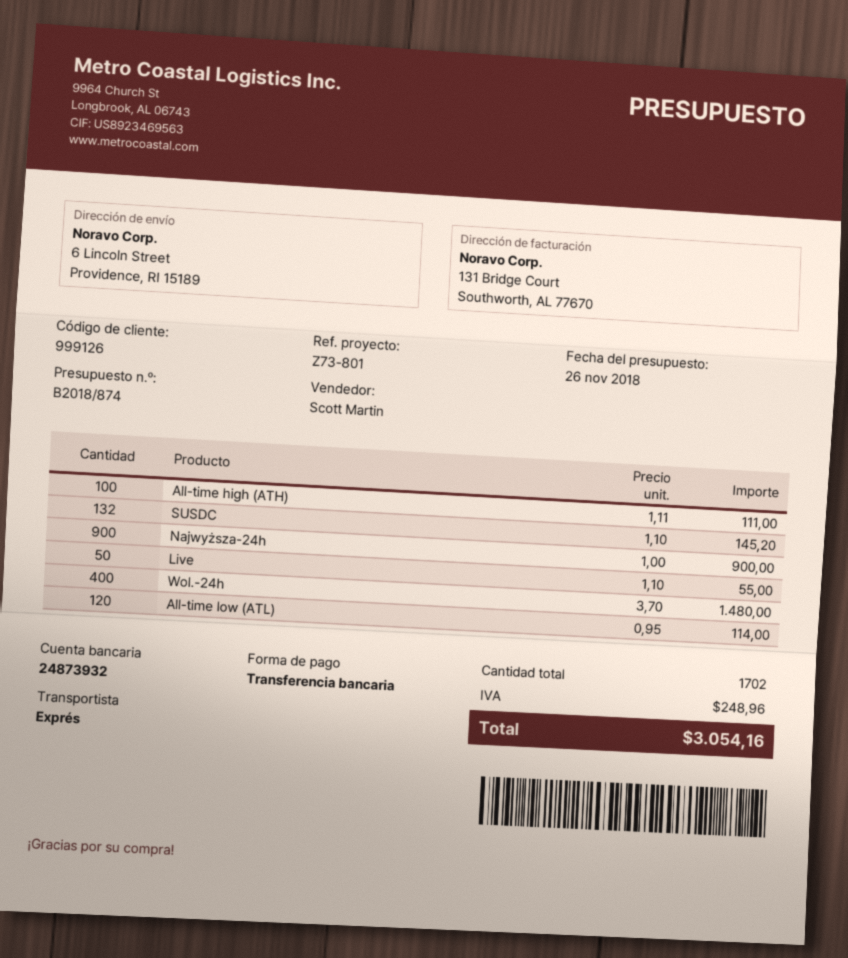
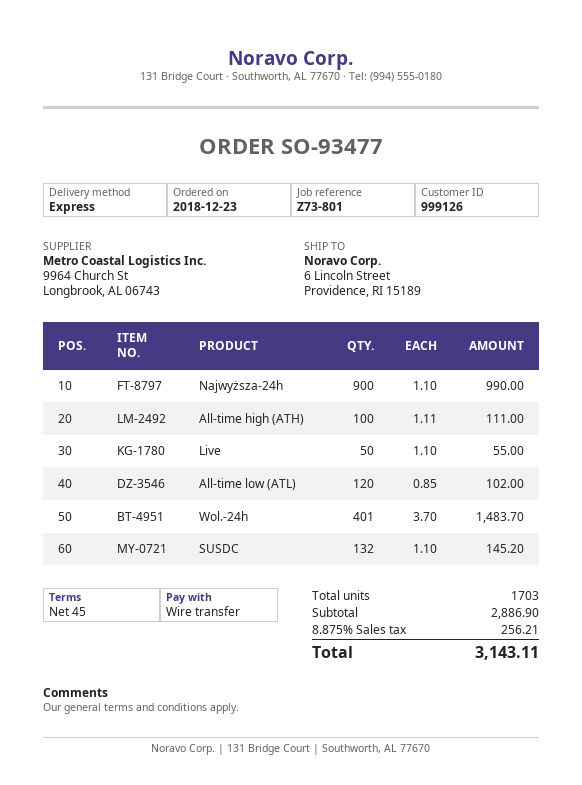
Najwyższa-24h: 900 x 1.00 = 900.00 -> 900 x 1.10 = 990.00
Wol.-24h: 400 x 3.70 = 1480.00 -> 401 x 3.70 = 1483.70
All-time low (ATL): 120 x 0.95 = 114.00 -> 120 x 0.85 = 102.00
total quantity: 1702 -> 1703
tax: 248.96 -> 256.21
total: 3054.16 -> 3143.11

